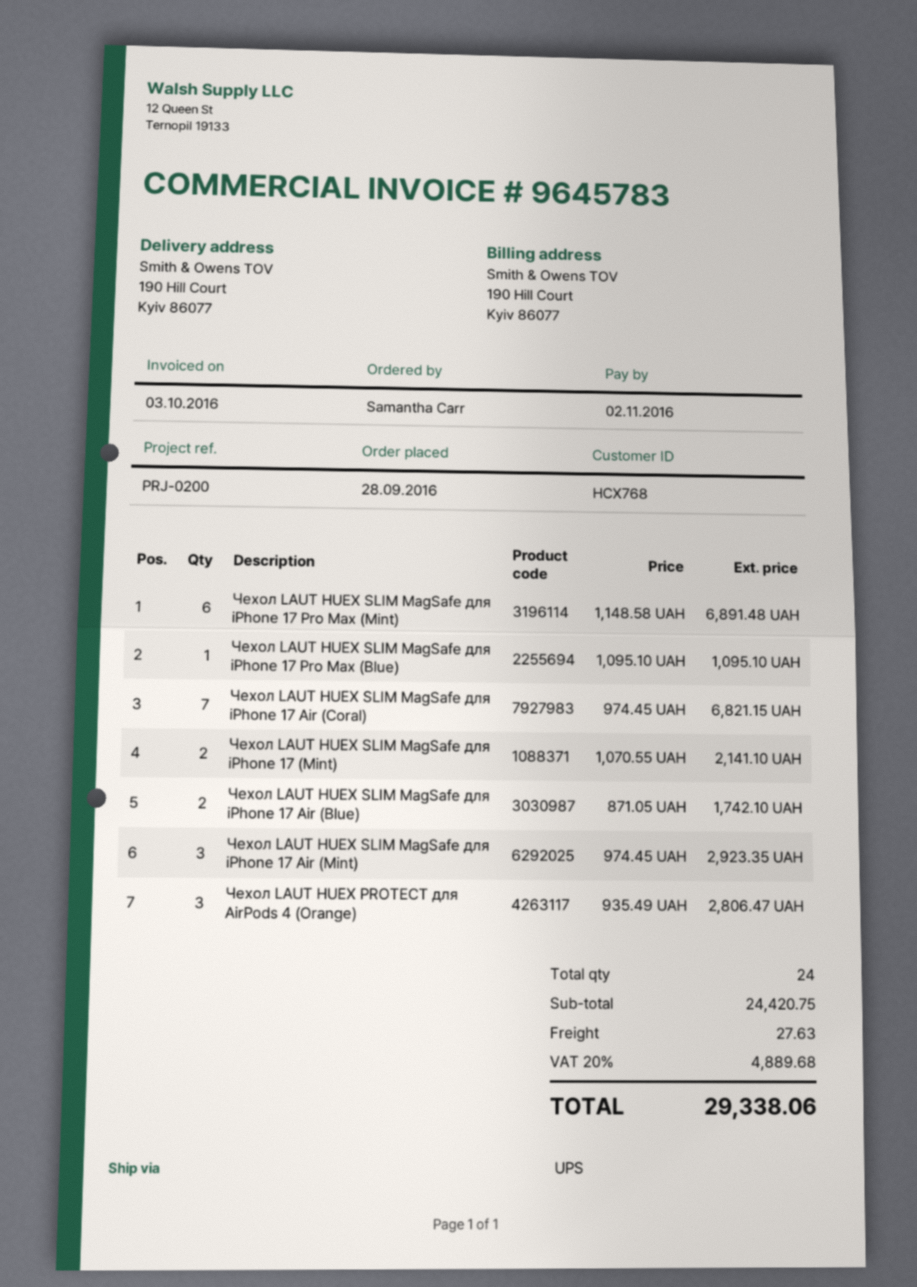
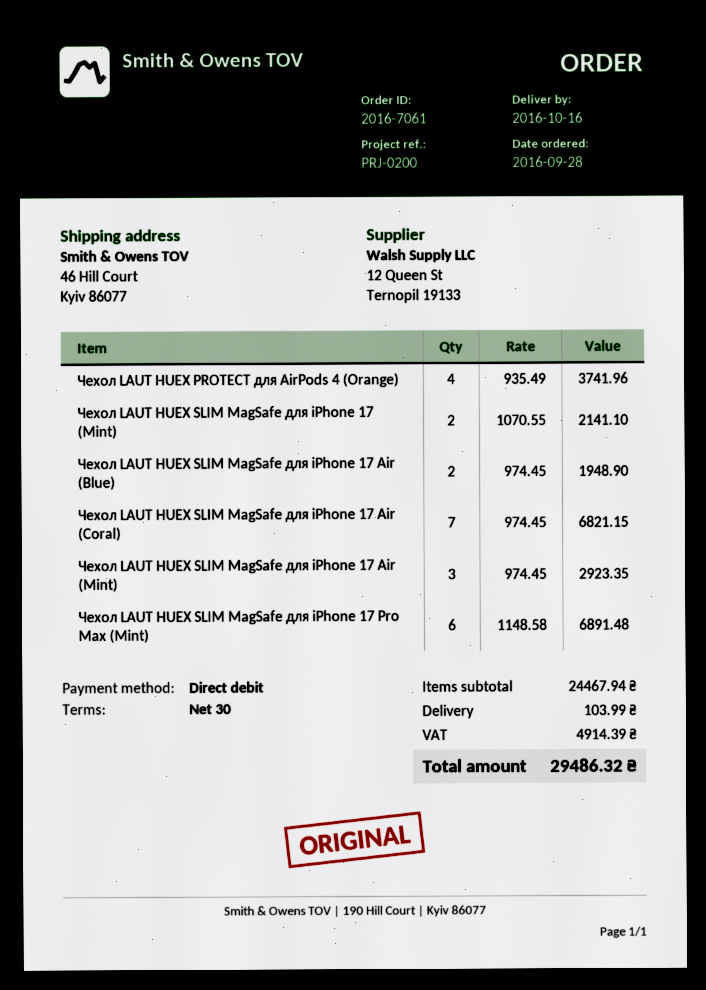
ship to: 190 Hill Court, Kyiv 86077 -> 46 Hill Court, Kyiv 86077
Чехол LAUT HUEX SLIM MagSafe для iPhone 17 Pro Max (Blue): 1 x 1095.10 = 1095.10 -> none
Чехол LAUT HUEX SLIM MagSafe для iPhone 17 Air (Blue): 2 x 871.05 = 1742.10 -> 2 x 974.45 = 1948.90
Чехол LAUT HUEX PROTECT для AirPods 4 (Orange): 3 x 935.49 = 2806.47 -> 4 x 935.49 = 3741.96
subtotal: 24420.75 -> 24467.94
shipping: 27.63 -> 103.99
tax: 4889.68 -> 4914.39
total: 29338.06 -> 29486.32

